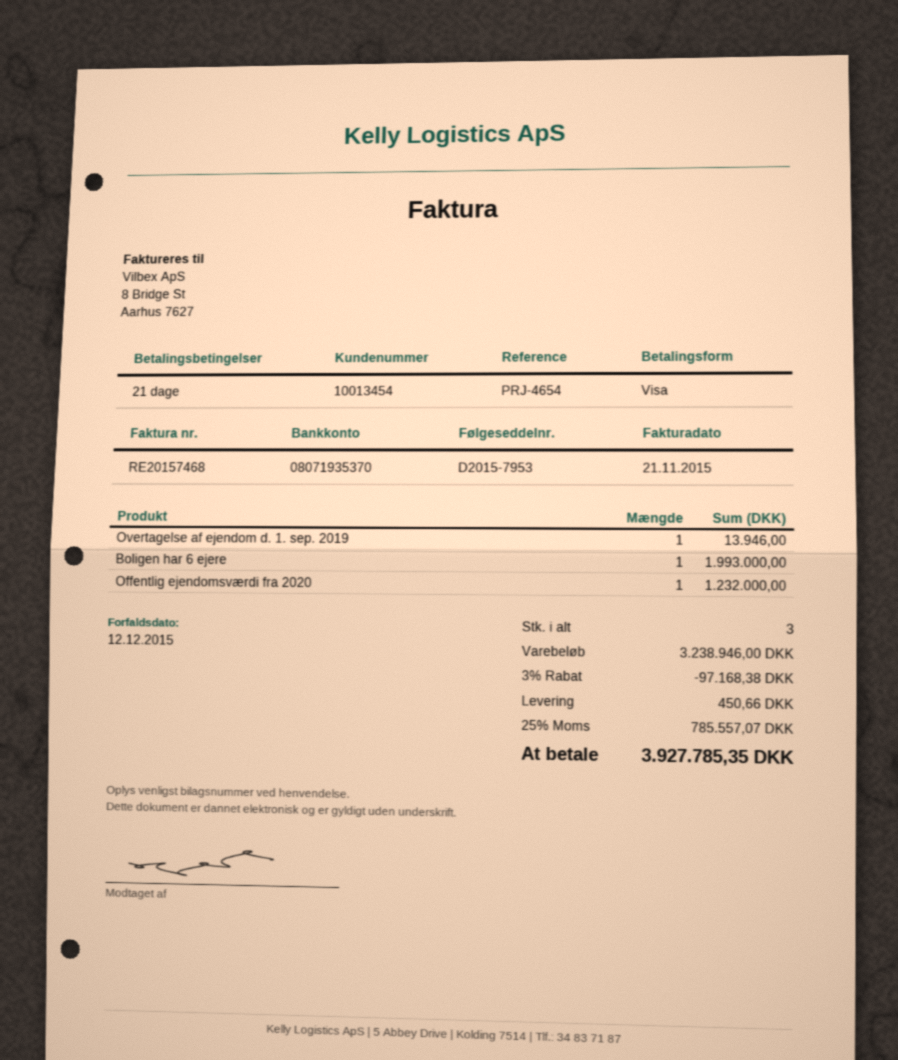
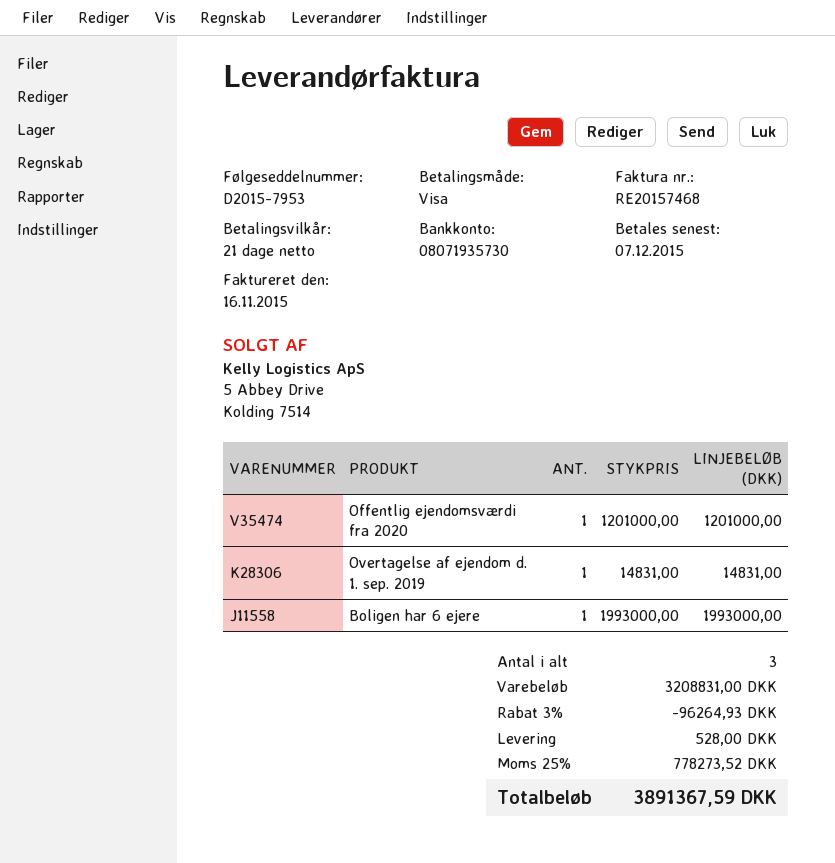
invoice date: 2015-11-21 -> 2015-11-16
due date: 2015-12-12 -> 2015-12-07
bank account: 08071935370 -> 08071935730
Overtagelse af ejendom d. 1. sep. 2019: 1 for 13946.00 -> 1 for 14831.00
Offentlig ejendomsværdi fra 2020: 1 for 1232000.00 -> 1 for 1201000.00
subtotal: 3238946.00 -> 3208831.00
discount: 3% = 97168.38 -> 3% = 96264.93
shipping: 450.66 -> 528.00
tax: 25% = 785557.07 -> 25% = 778273.52
total: 3927785.35 -> 3891367.59

